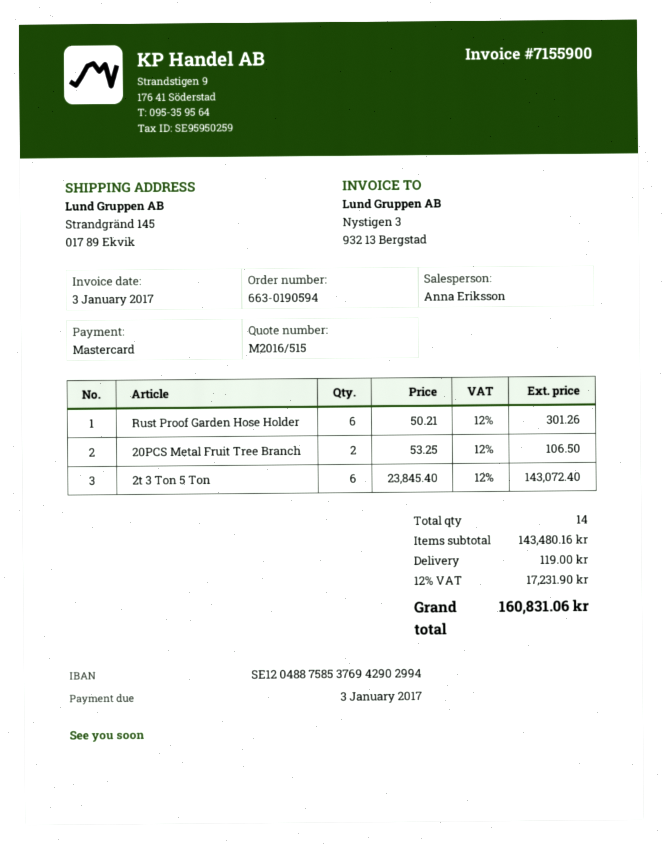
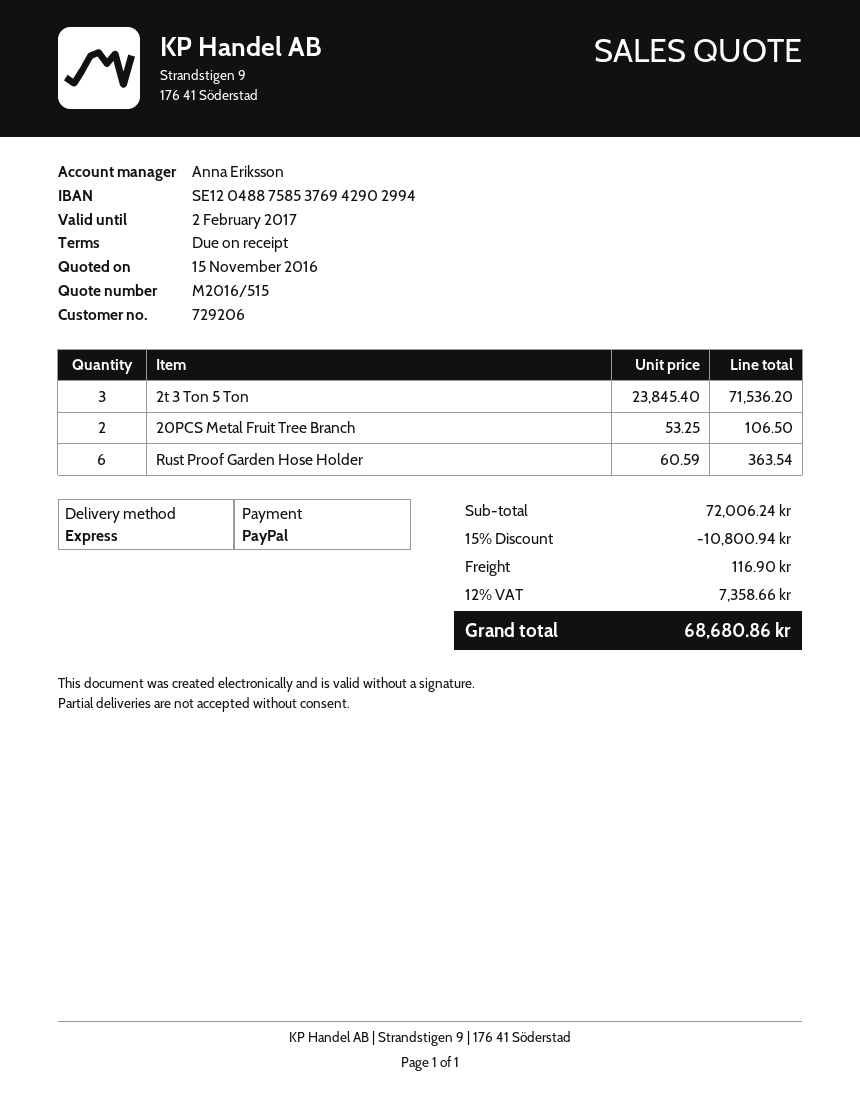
payment method: Mastercard -> PayPal
Rust Proof Garden Hose Holder: 6 x 50.21 = 301.26 -> 6 x 60.59 = 363.54
2t 3 Ton 5 Ton: 6 x 23845.40 = 143072.40 -> 3 x 23845.40 = 71536.20
subtotal: 143480.16 -> 72006.24
discount: none -> 15% = 10800.94
shipping: 119.00 -> 116.90
tax: 12% = 17231.90 -> 12% = 7358.66
total: 160831.06 -> 68680.86

